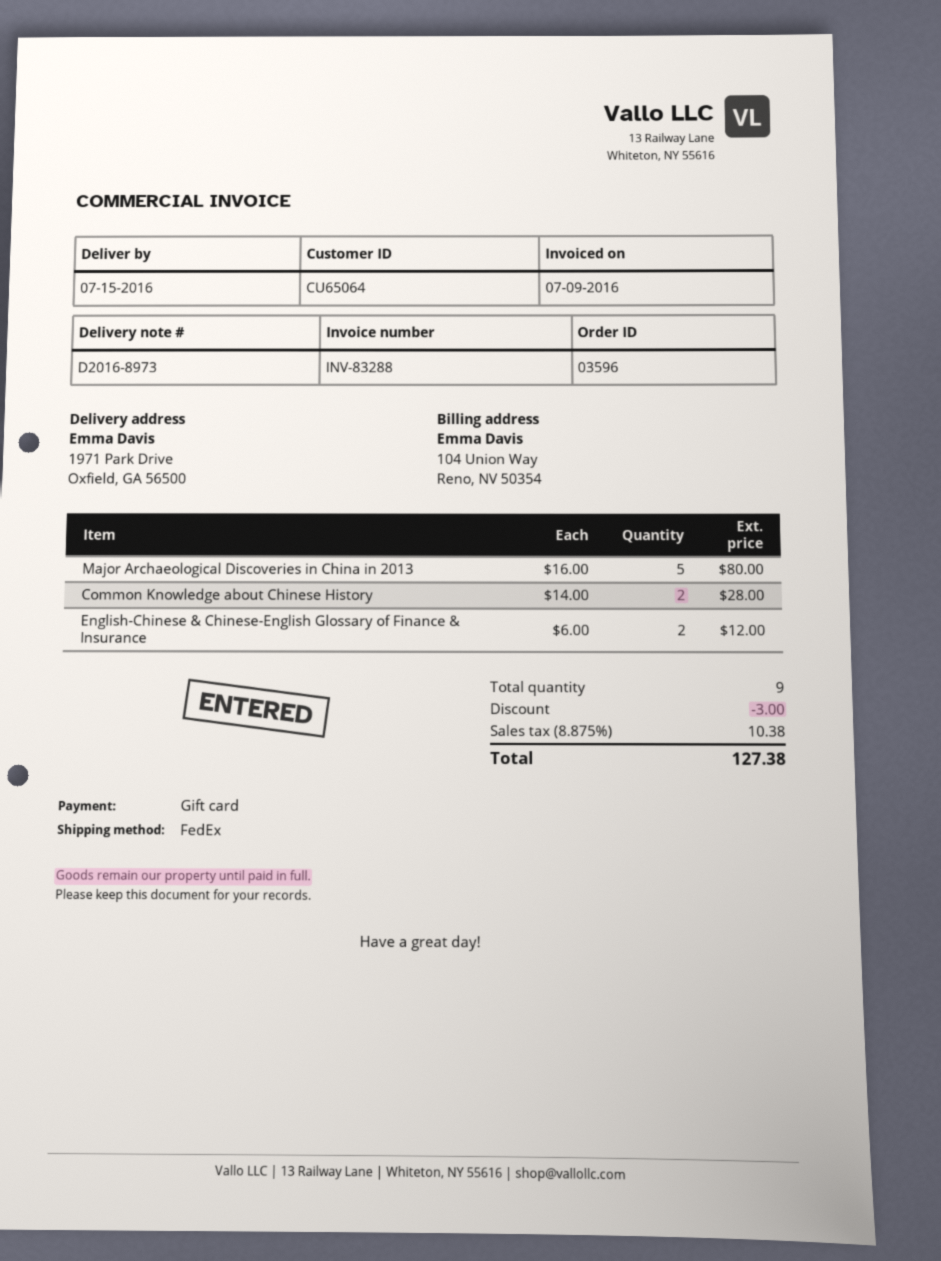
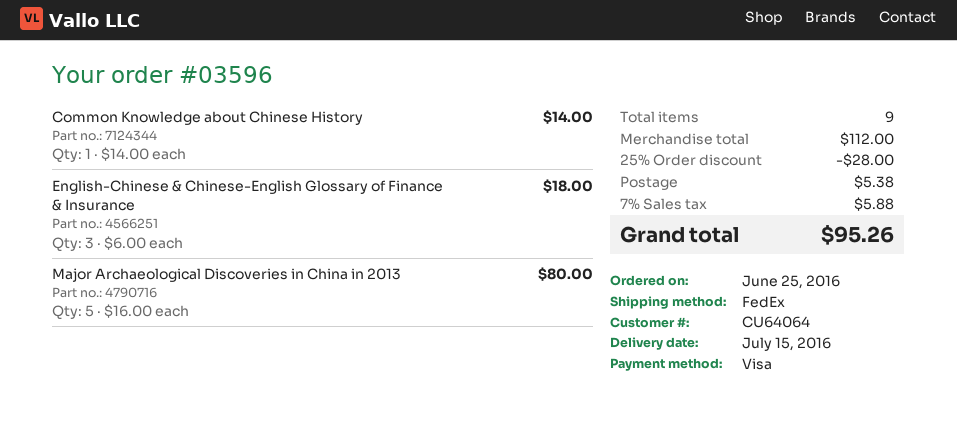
customer number: CU65064 -> CU64064
payment method: gift card -> Visa
Common Knowledge about Chinese History: 2 x 14.00 = 28.00 -> 1 x 14.00 = 14.00
English-Chinese & Chinese-English Glossary of Finance & Insurance: 2 x 6.00 = 12.00 -> 3 x 6.00 = 18.00
discount: 3.00 -> 28.00
shipping: none -> 5.38
tax: 8.875% = 10.38 -> 7% = 5.88
total: 127.38 -> 95.26

